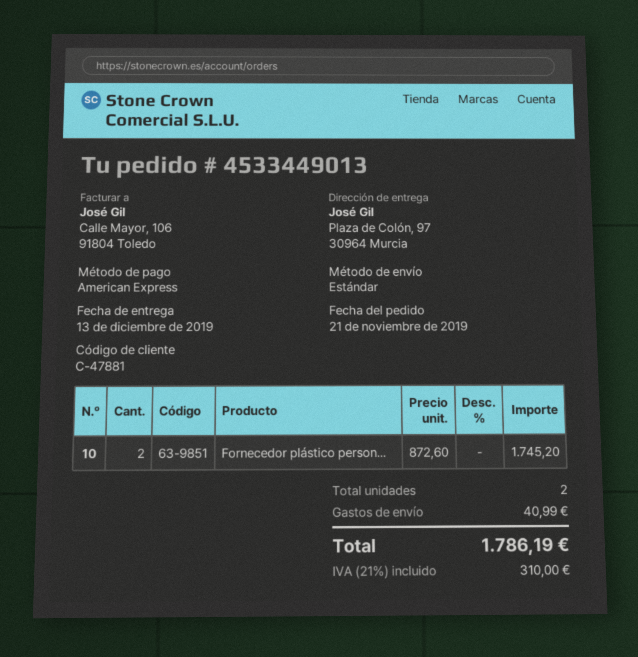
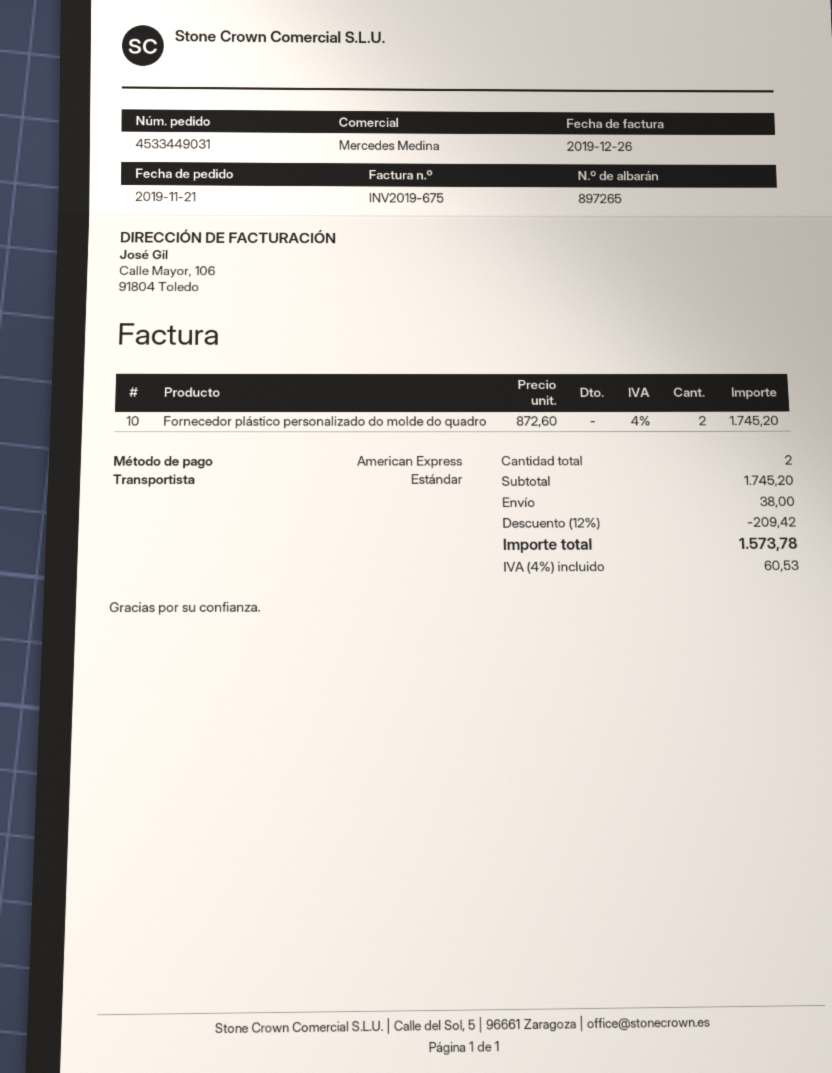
order number: 4533449013 -> 4533449031
discount: none -> 12% = 209.42
shipping: 40.99 -> 38.00
tax: 21% = 310.00 -> 4% = 60.53
total: 1786.19 -> 1573.78

